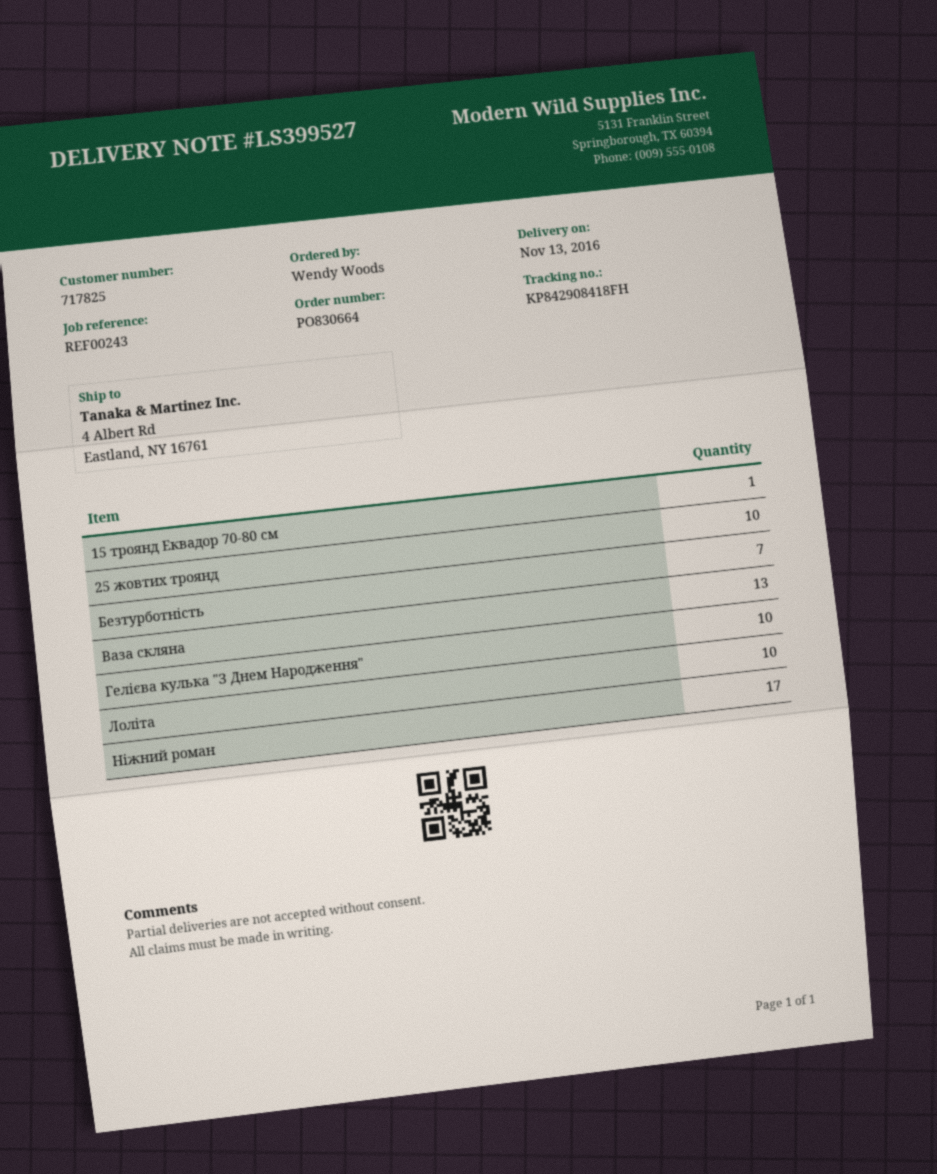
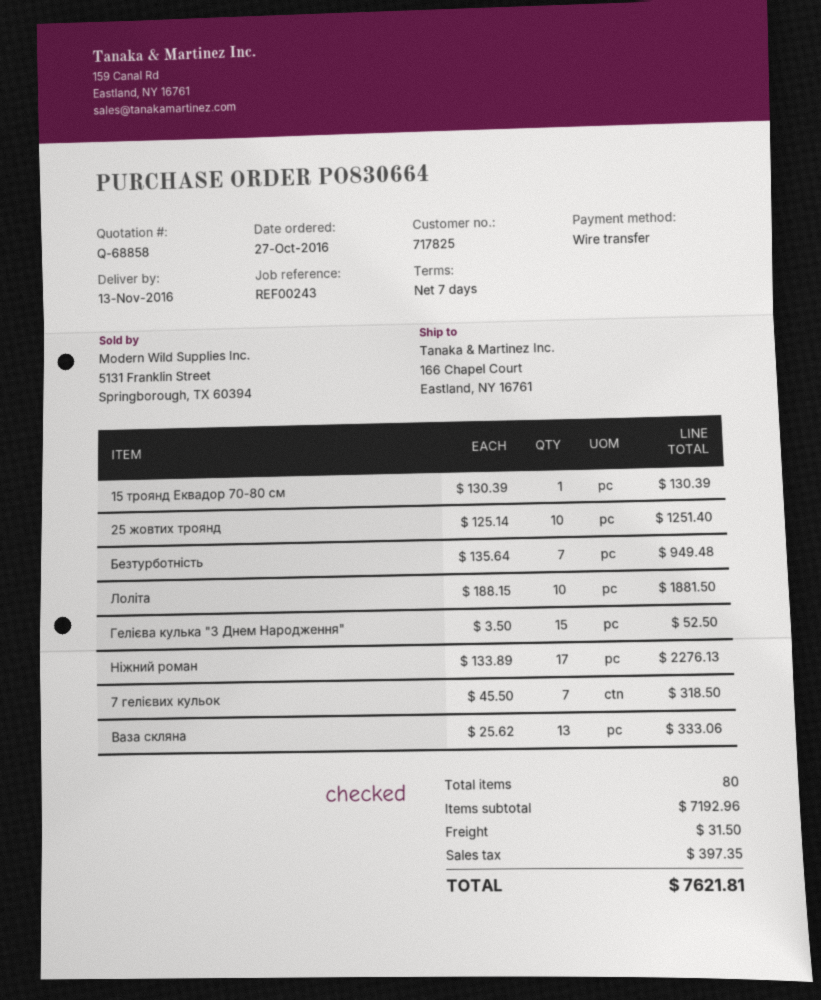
ship to: 4 Albert Rd, Eastland, NY 16761 -> 166 Chapel Court, Eastland, NY 16761
Гелієва кулька "З Днем Народження": 10 -> 15
7 гелієвих кульок: none -> 7

